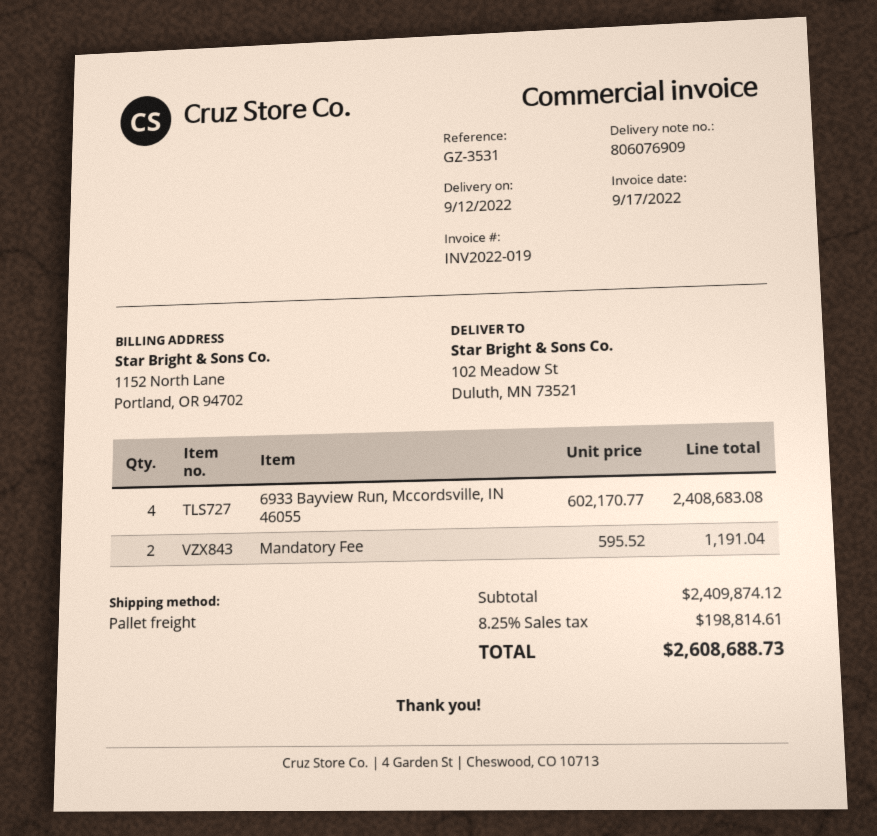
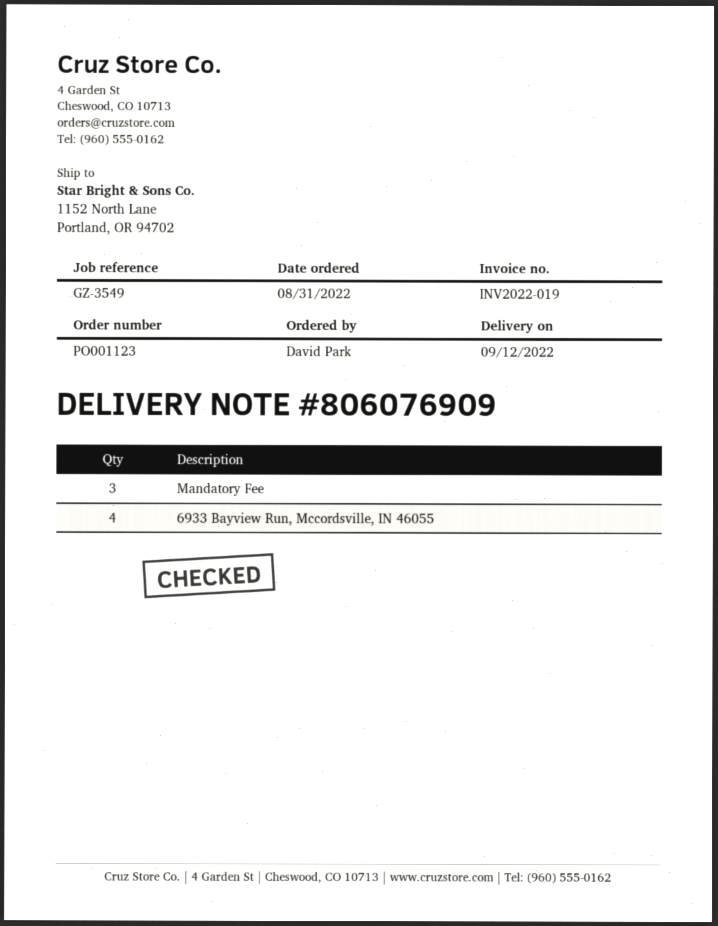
reference: GZ-3531 -> GZ-3549
ship to: 102 Meadow St, Duluth, MN 73521 -> 1152 North Lane, Portland, OR 94702
Mandatory Fee: 2 -> 3

